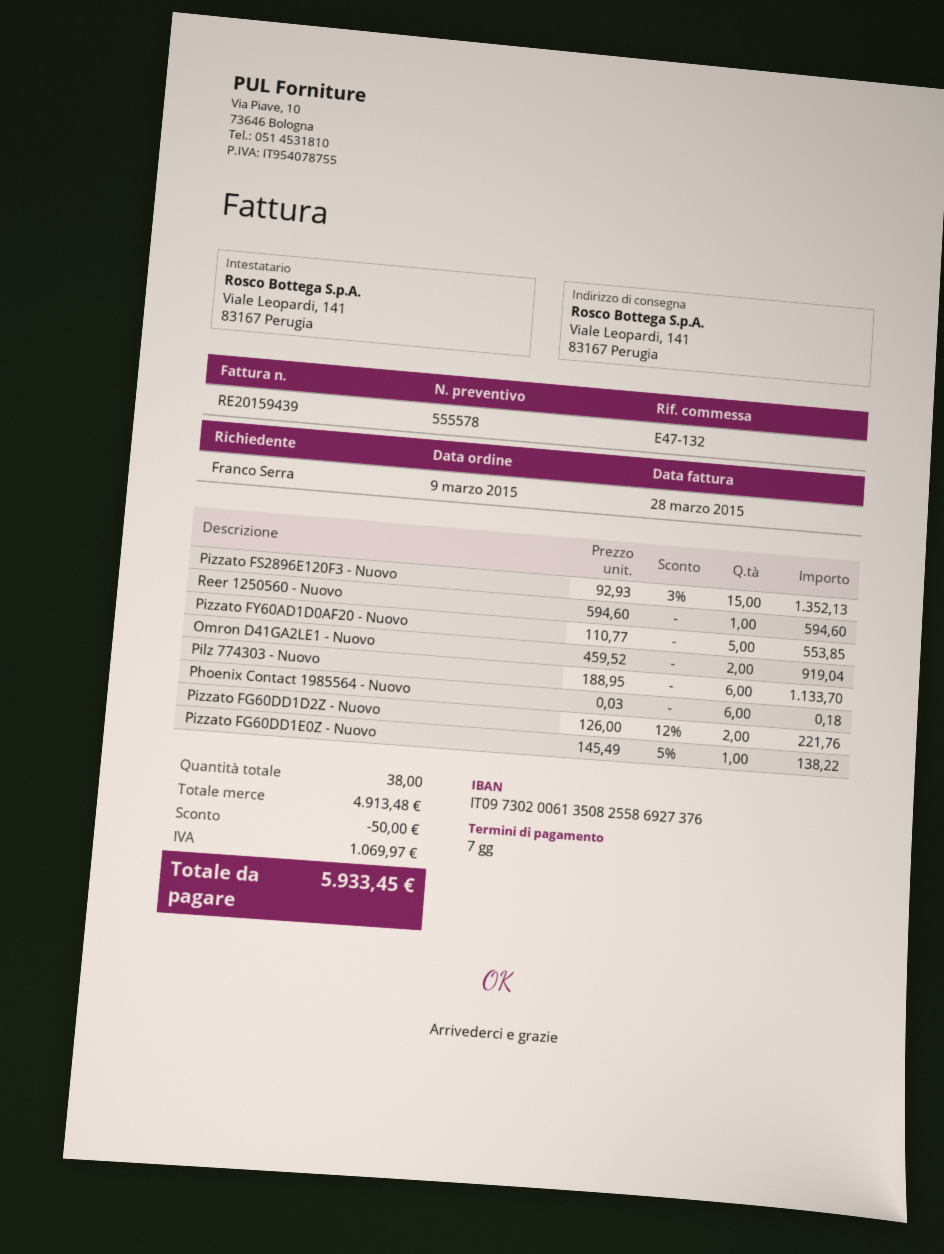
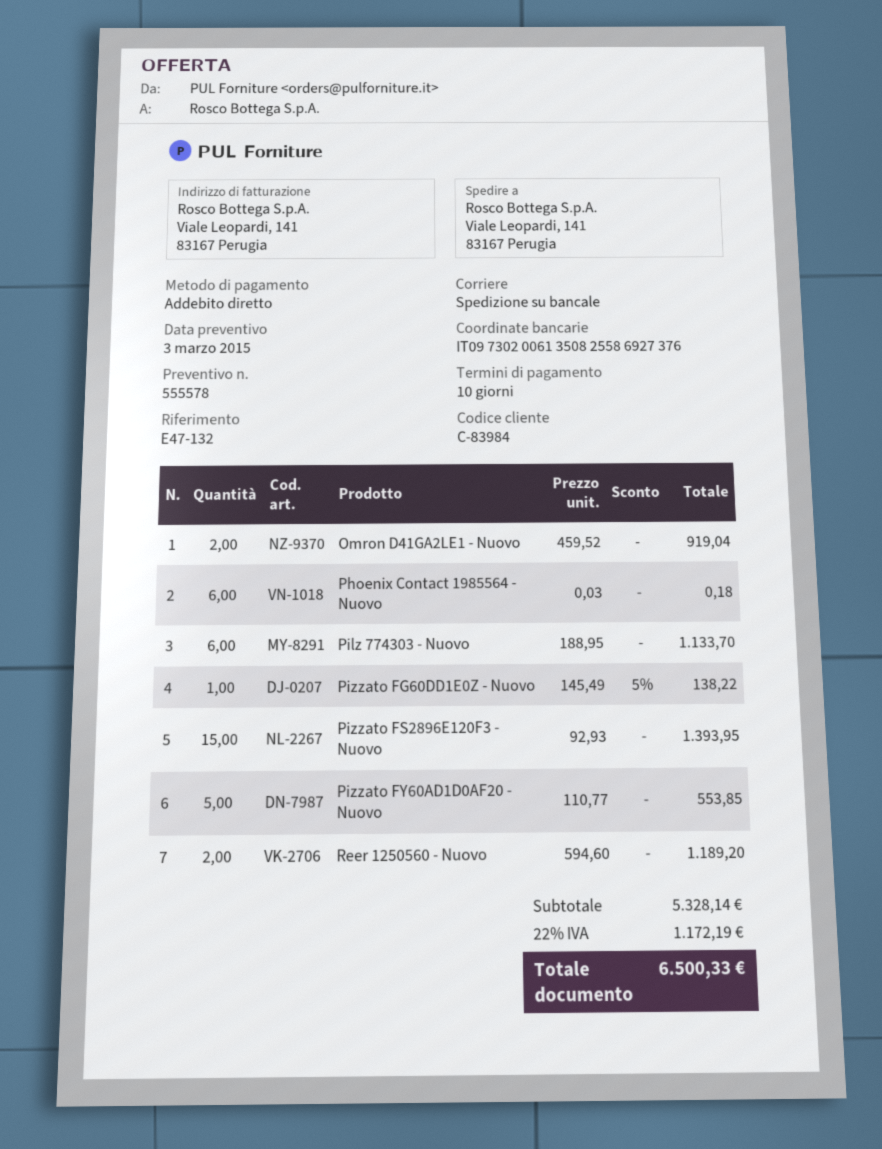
payment terms: 7 days -> 10 days
Pizzato FS2896E120F3 - Nuovo: 15 x 92.93 - 3% = 1352.13 -> 15 x 92.93 = 1393.95
Reer 1250560 - Nuovo: 1 x 594.60 = 594.60 -> 2 x 594.60 = 1189.20
Pizzato FG60DD1D2Z - Nuovo: 2 x 126.00 - 12% = 221.76 -> none
subtotal: 4913.48 -> 5328.14
discount: 50.00 -> none
tax: 1069.97 -> 1172.19
total: 5933.45 -> 6500.33

